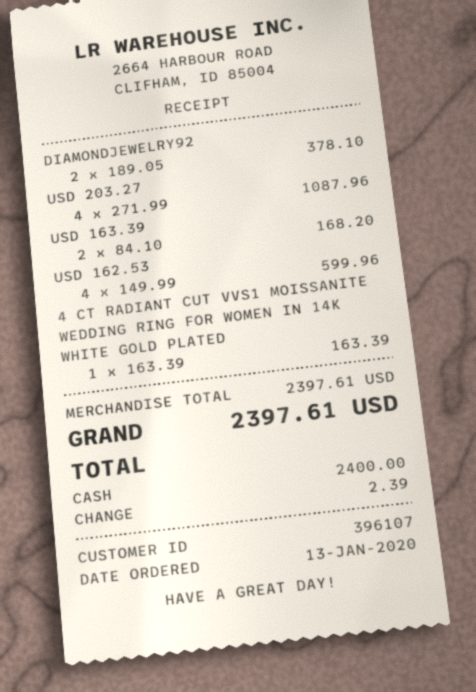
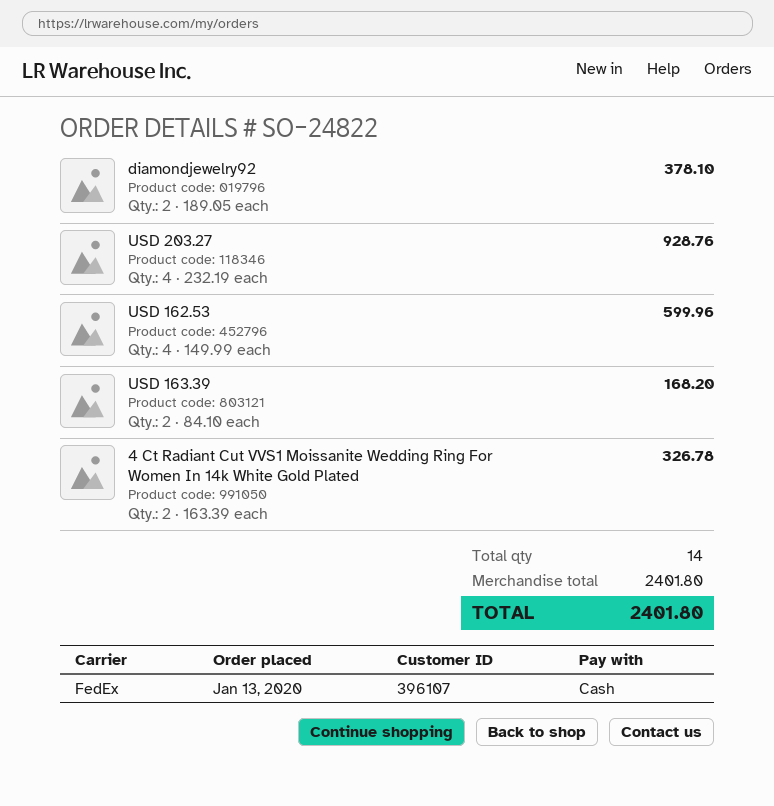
USD 203.27: 4 x 271.99 = 1087.96 -> 4 x 232.19 = 928.76
4 CT RADIANT CUT VVS1 MOISSANITE WEDDING RING FOR WOMEN IN 14K WHITE GOLD PLATED: 1 x 163.39 = 163.39 -> 2 x 163.39 = 326.78
subtotal: 2397.61 -> 2401.80
total: 2397.61 -> 2401.80

